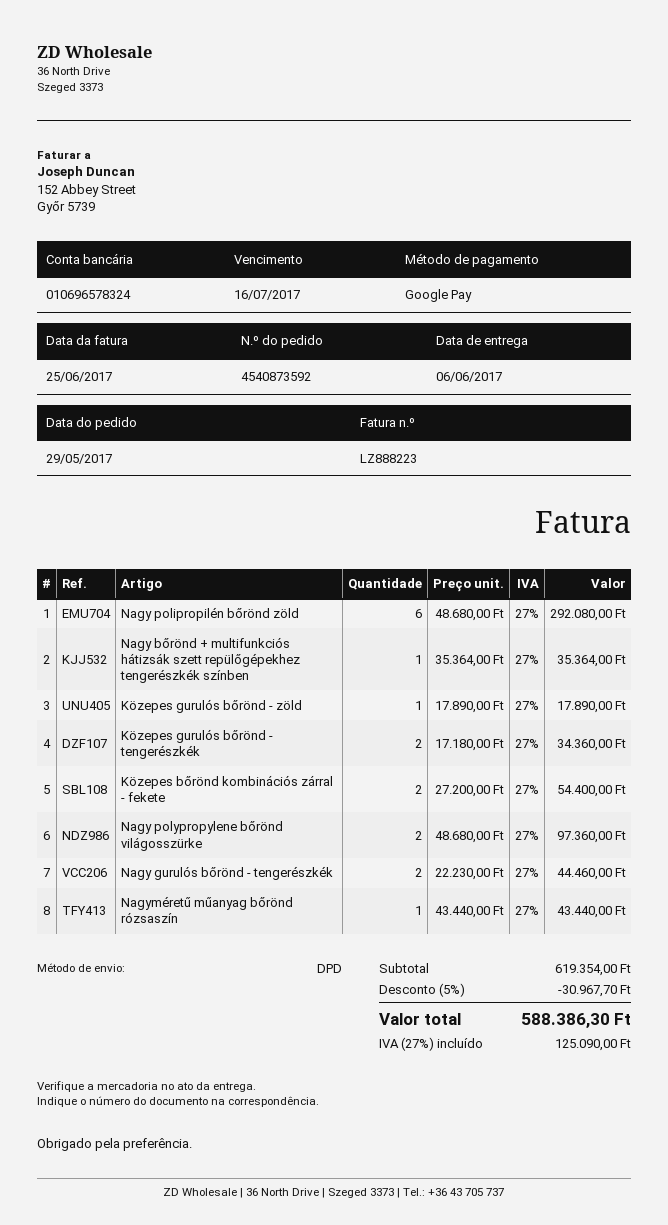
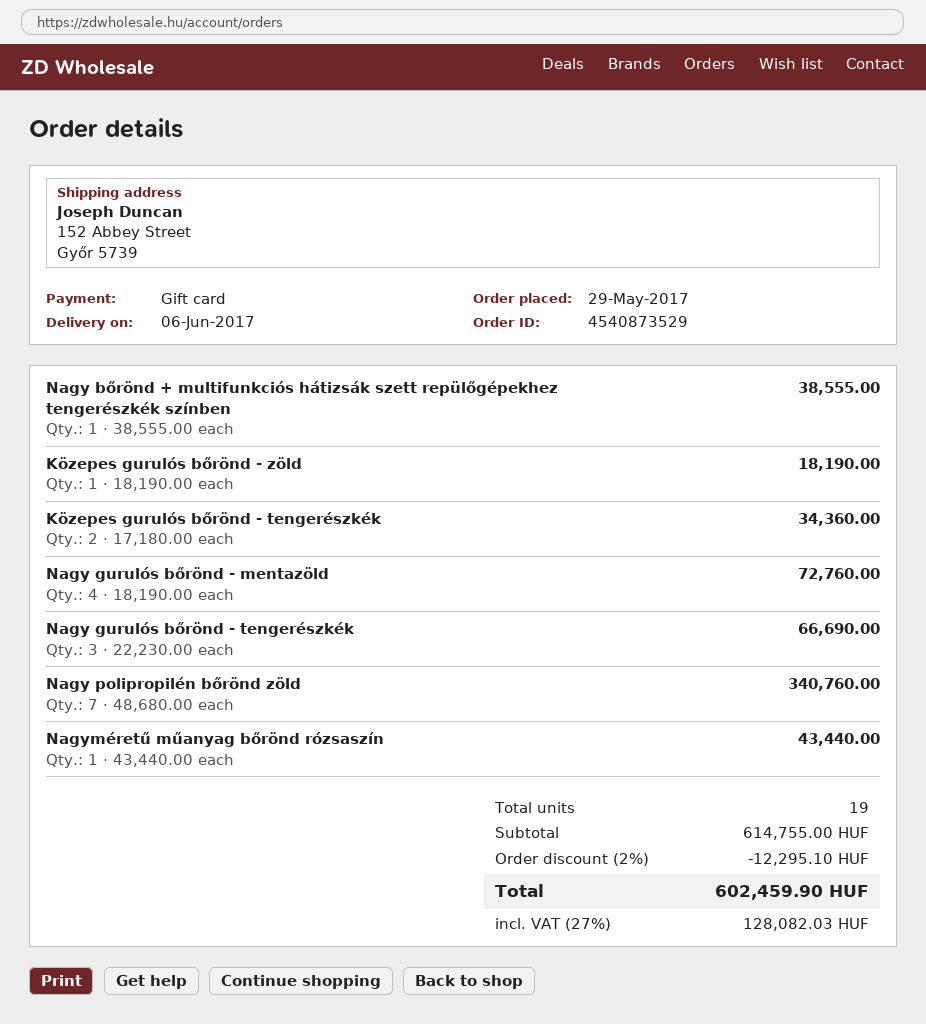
order number: 4540873592 -> 4540873529
payment method: Google Pay -> gift card
Nagy polipropilén bőrönd zöld: 6 x 48680.00 = 292080.00 -> 7 x 48680.00 = 340760.00
Nagy bőrönd + multifunkciós hátizsák szett repülőgépekhez tengerészkék színben: 1 x 35364.00 = 35364.00 -> 1 x 38555.00 = 38555.00
Közepes gurulós bőrönd - zöld: 1 x 17890.00 = 17890.00 -> 1 x 18190.00 = 18190.00
Közepes bőrönd kombinációs zárral - fekete: 2 x 27200.00 = 54400.00 -> none
Nagy polypropylene bőrönd világosszürke: 2 x 48680.00 = 97360.00 -> none
Nagy gurulós bőrönd - tengerészkék: 2 x 22230.00 = 44460.00 -> 3 x 22230.00 = 66690.00
Nagy gurulós bőrönd - mentazöld: none -> 4 x 18190.00 = 72760.00
subtotal: 619354.00 -> 614755.00
discount: 5% = 30967.70 -> 2% = 12295.10
tax: 27% = 125090.00 -> 27% = 128082.03
total: 588386.30 -> 602459.90

